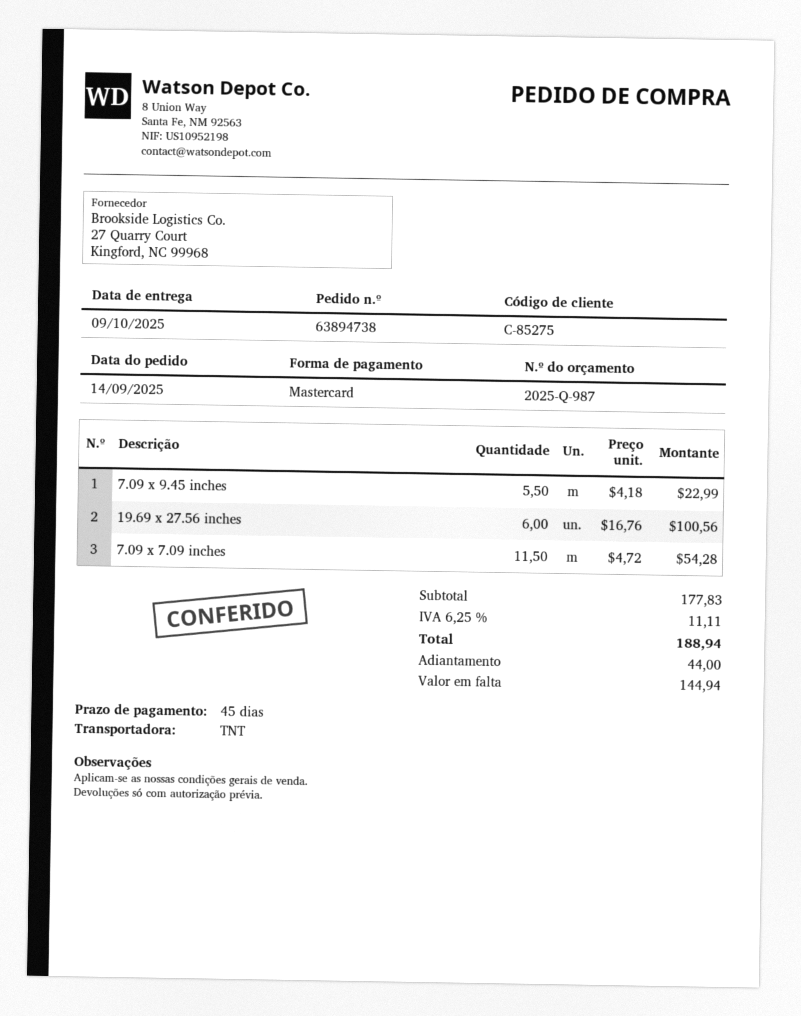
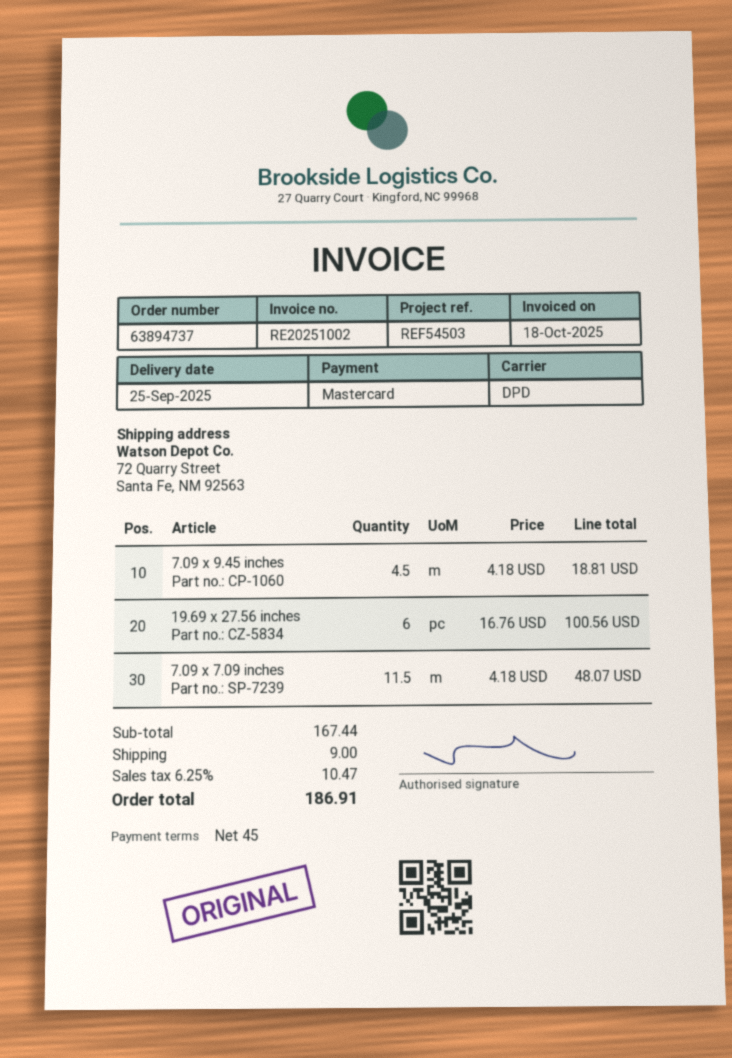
order number: 63894738 -> 63894737
delivery date: 2025-10-09 -> 2025-09-25
shipping method: TNT -> DPD
7.09 x 9.45 inches: 5.5 x 4.18 = 22.99 -> 4.5 x 4.18 = 18.81
7.09 x 7.09 inches: 11.5 x 4.72 = 54.28 -> 11.5 x 4.18 = 48.07
subtotal: 177.83 -> 167.44
shipping: none -> 9.00
tax: 6.25% = 11.11 -> 6.25% = 10.47
total: 188.94 -> 186.91

